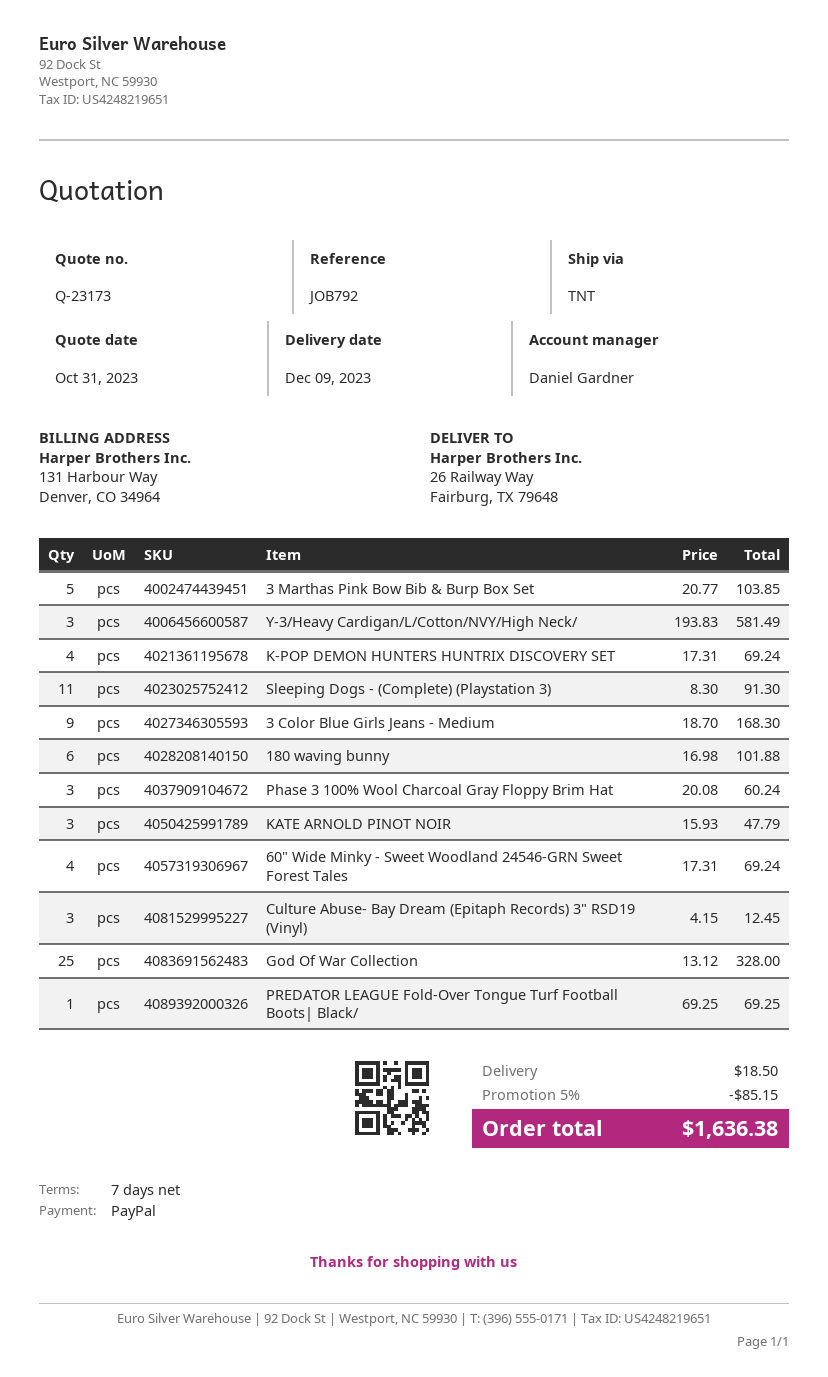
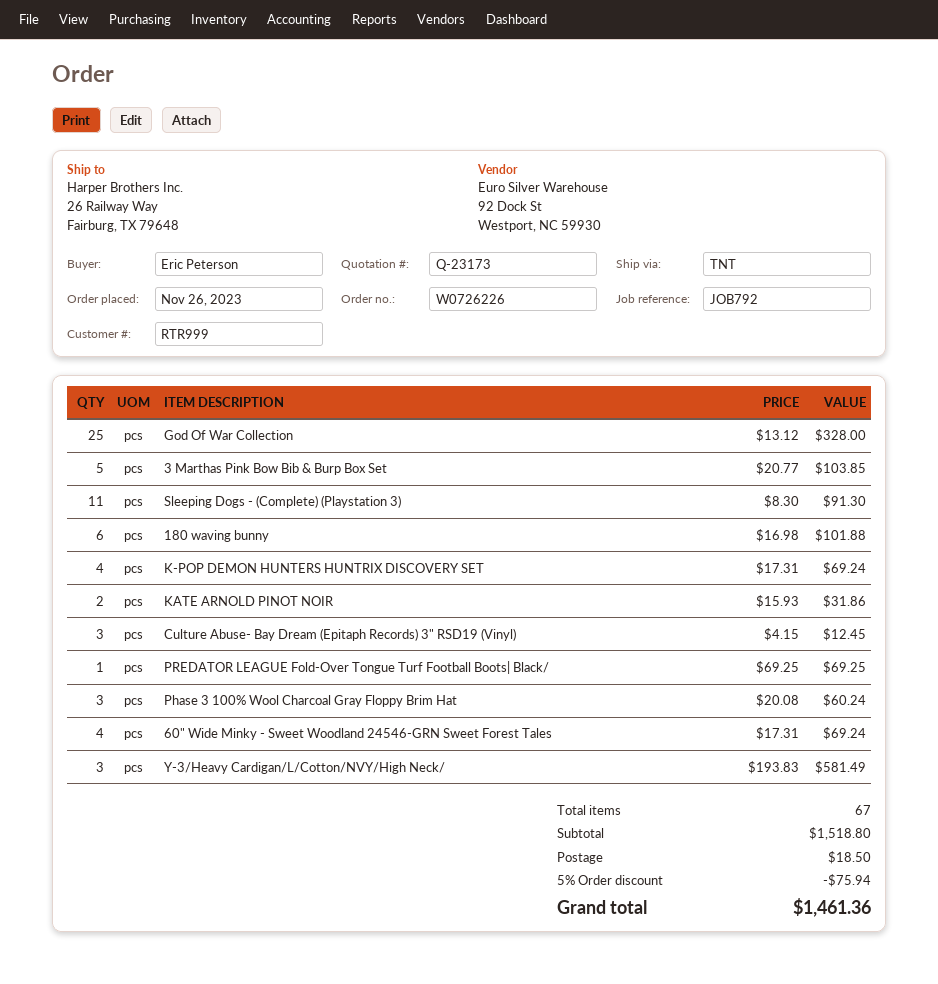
3 Color Blue Girls Jeans - Medium: 9 x 18.70 = 168.30 -> none
KATE ARNOLD PINOT NOIR: 3 x 15.93 = 47.79 -> 2 x 15.93 = 31.86
discount: 5% = 85.15 -> 5% = 75.94
total: 1636.38 -> 1461.36

